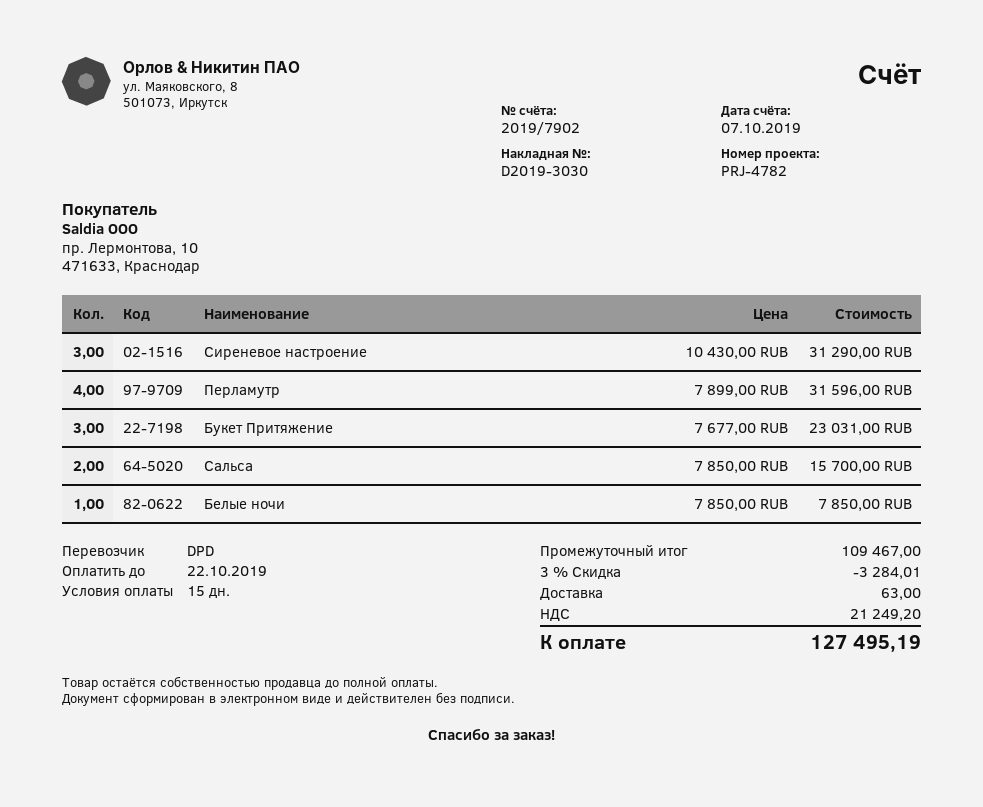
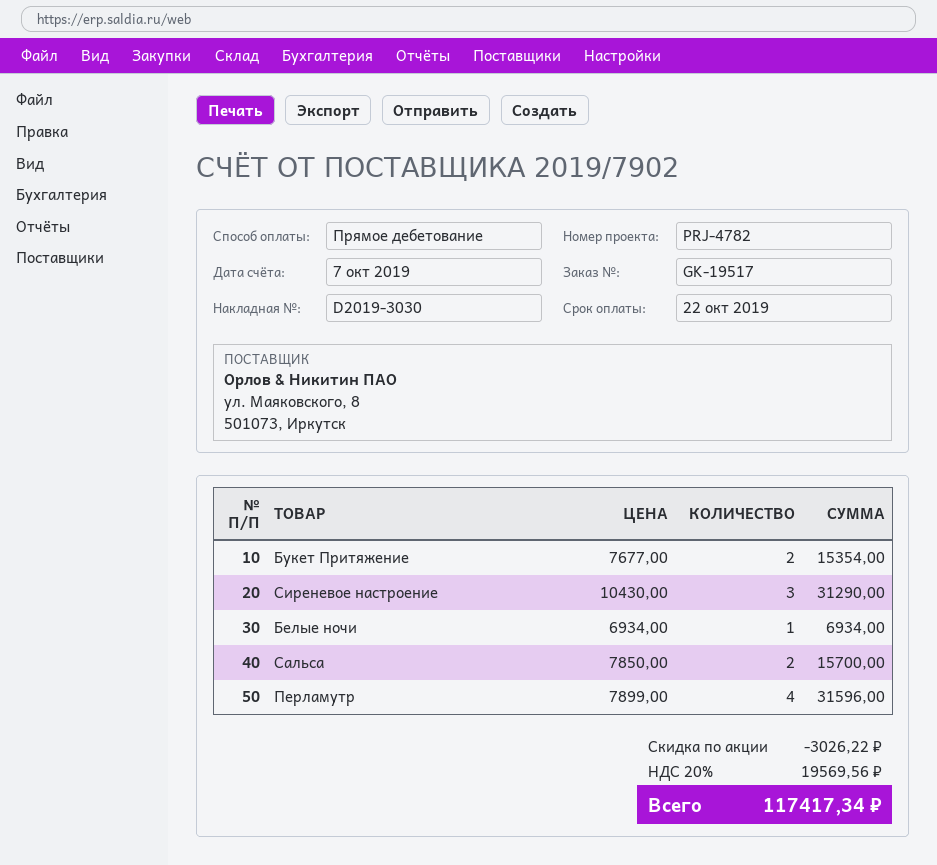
Букет Притяжение: 3 x 7677.00 = 23031.00 -> 2 x 7677.00 = 15354.00
Белые ночи: 1 x 7850.00 = 7850.00 -> 1 x 6934.00 = 6934.00
discount: 3284.01 -> 3026.22
shipping: 63.00 -> none
tax: 21249.20 -> 19569.56
total: 127495.19 -> 117417.34

